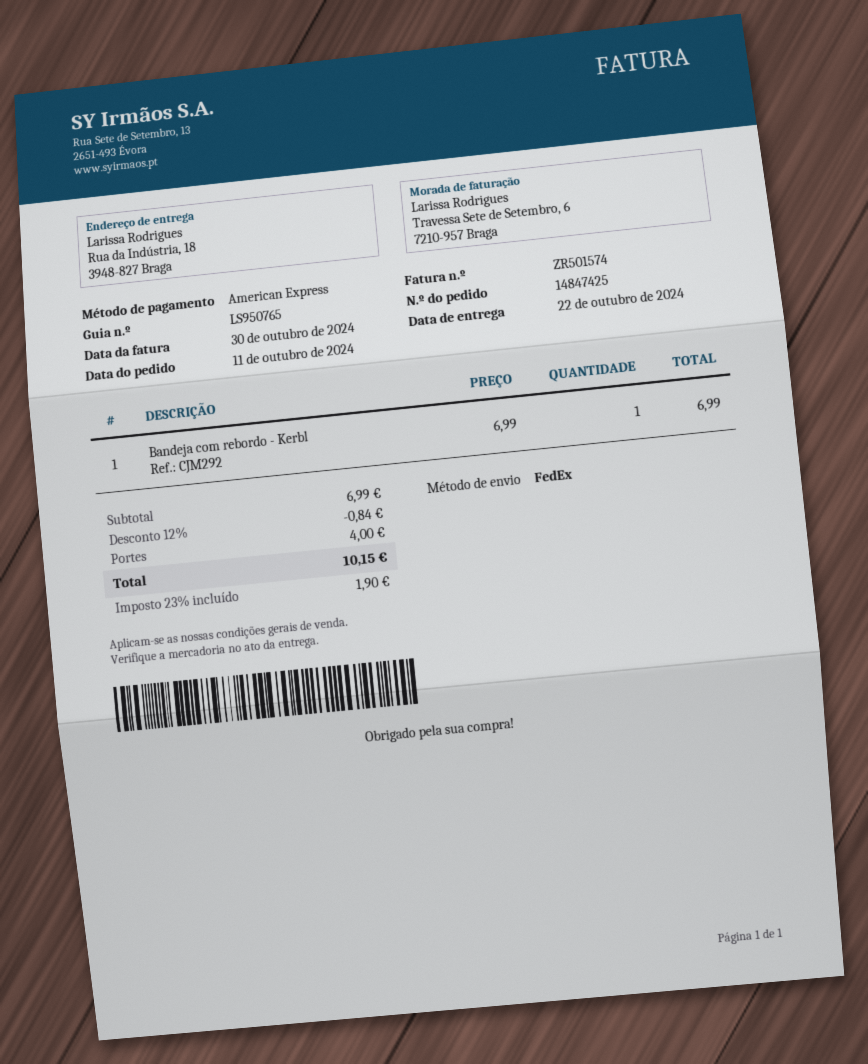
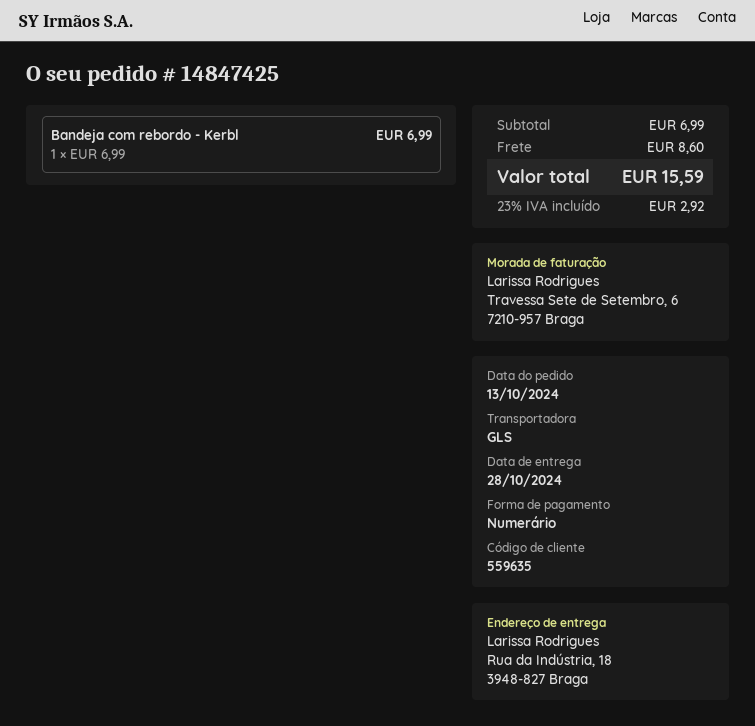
order date: 2024-10-11 -> 2024-10-13
delivery date: 2024-10-22 -> 2024-10-28
payment method: American Express -> cash
shipping method: FedEx -> GLS
discount: 12% = 0.84 -> none
shipping: 4.00 -> 8.60
tax: 23% = 1.90 -> 23% = 2.92
total: 10.15 -> 15.59

